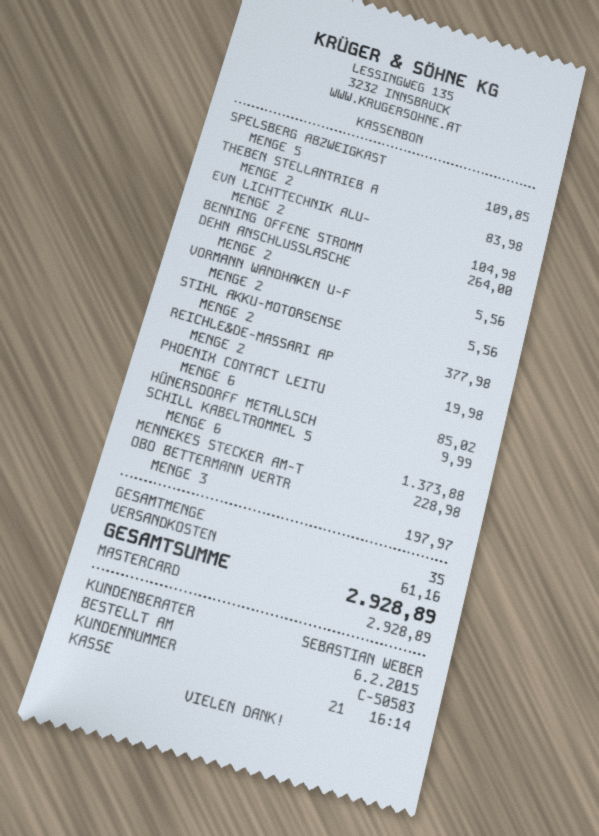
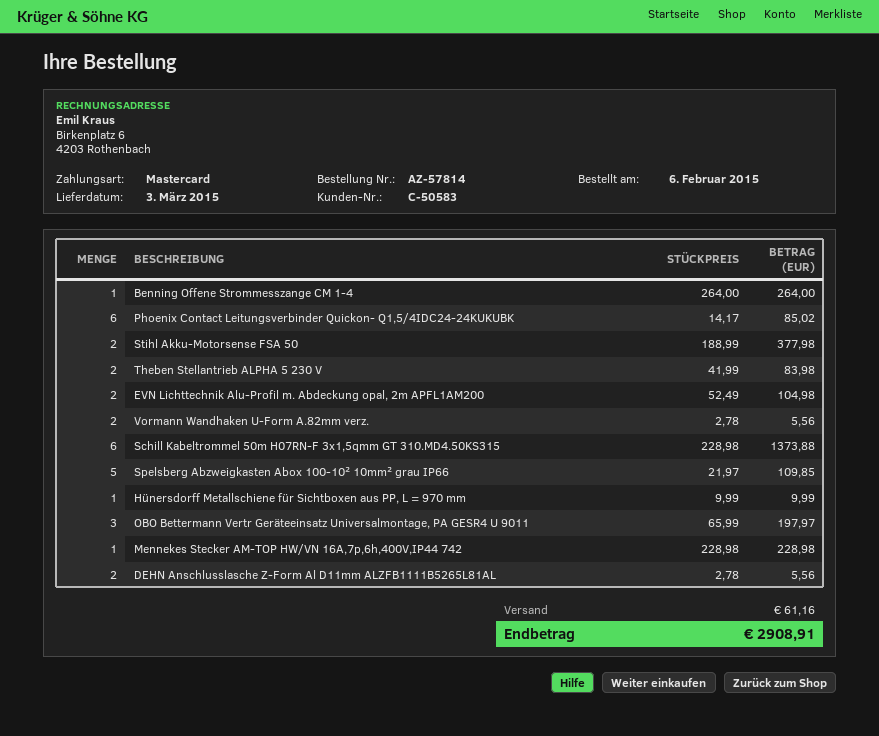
REICHLE&DE-MASSARI AP: 2 for 19.98 -> none
total: 2928.89 -> 2908.91

